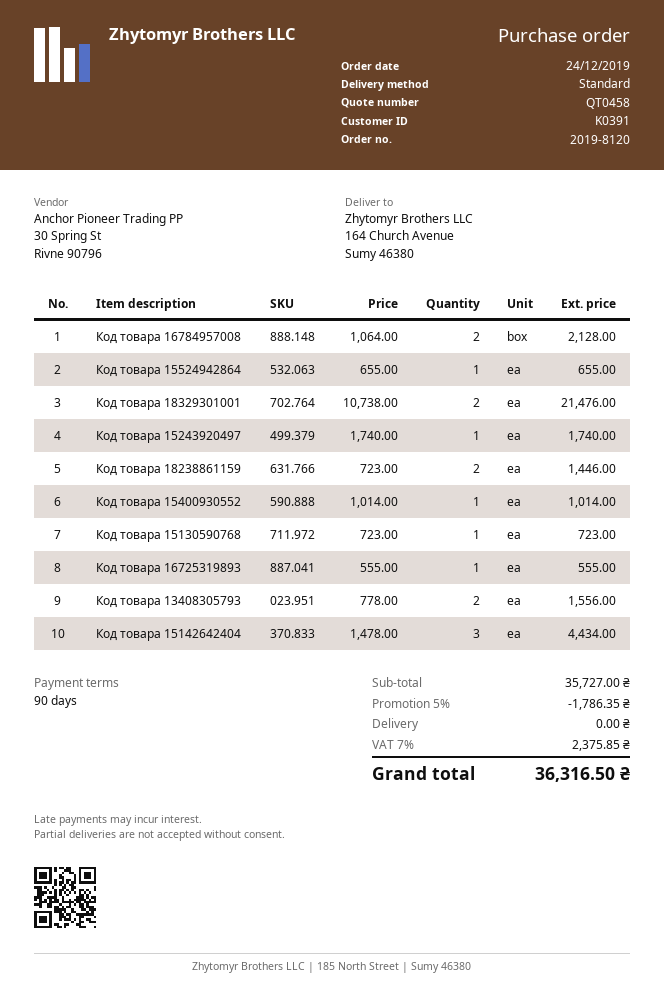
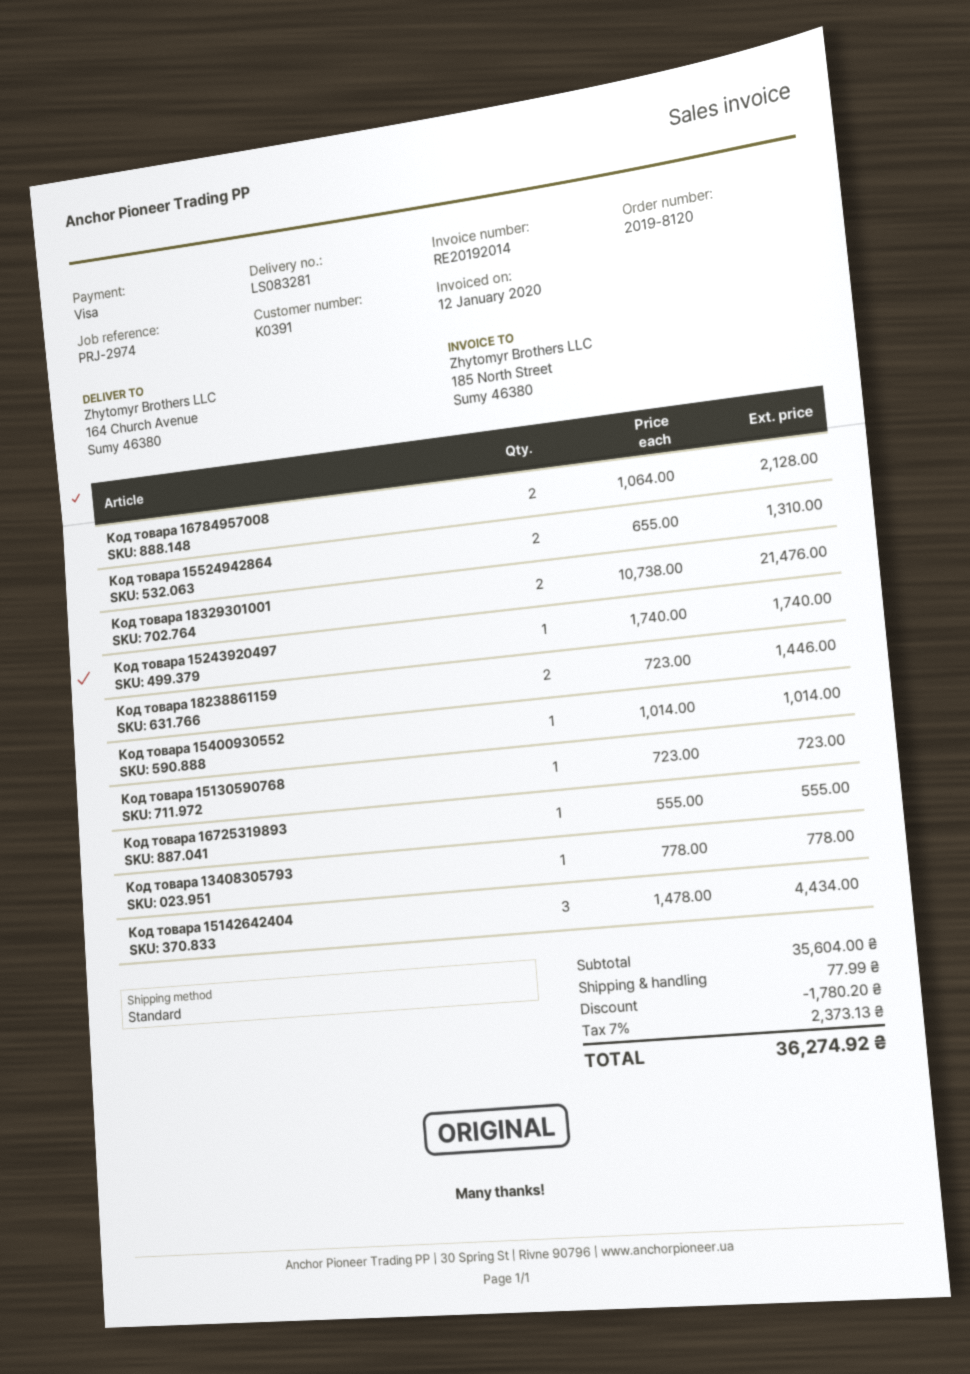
Код товара 15524942864: 1 x 655.00 = 655.00 -> 2 x 655.00 = 1310.00
Код товара 13408305793: 2 x 778.00 = 1556.00 -> 1 x 778.00 = 778.00
subtotal: 35727.00 -> 35604.00
discount: 1786.35 -> 1780.20
shipping: 0.00 -> 77.99
tax: 7% = 2375.85 -> 7% = 2373.13
total: 36316.50 -> 36274.92

